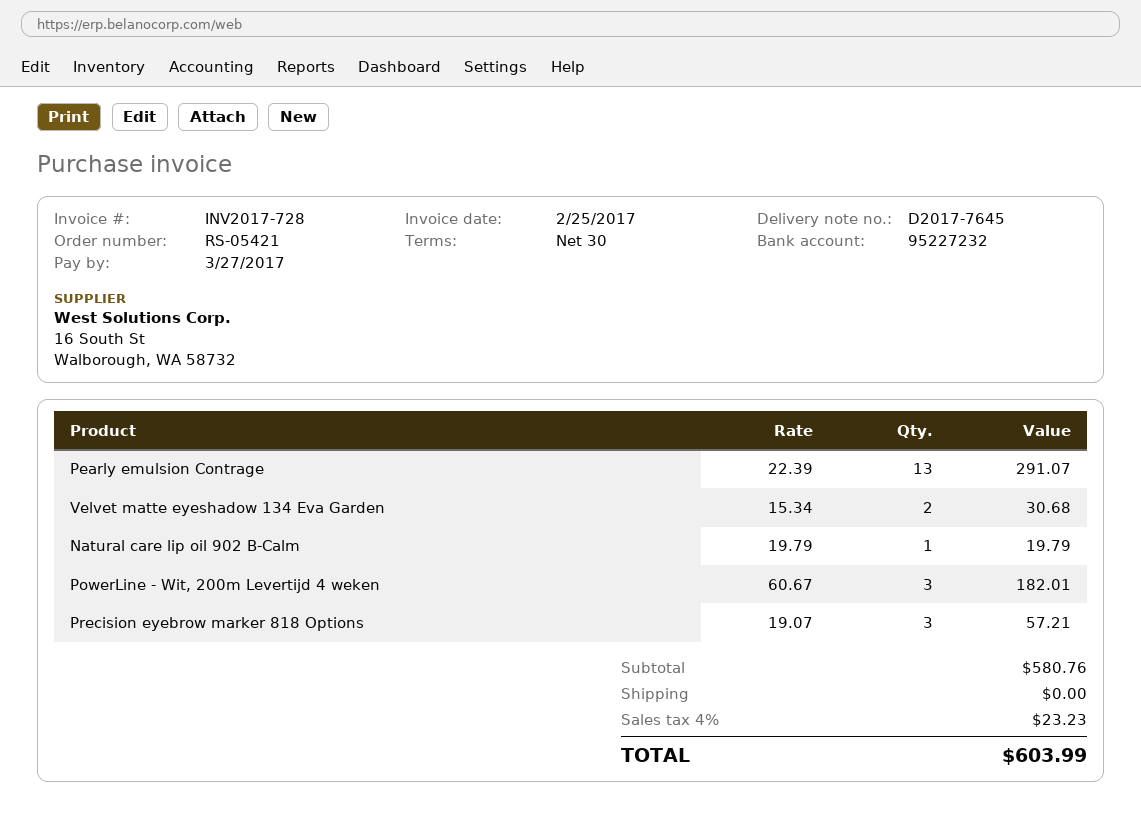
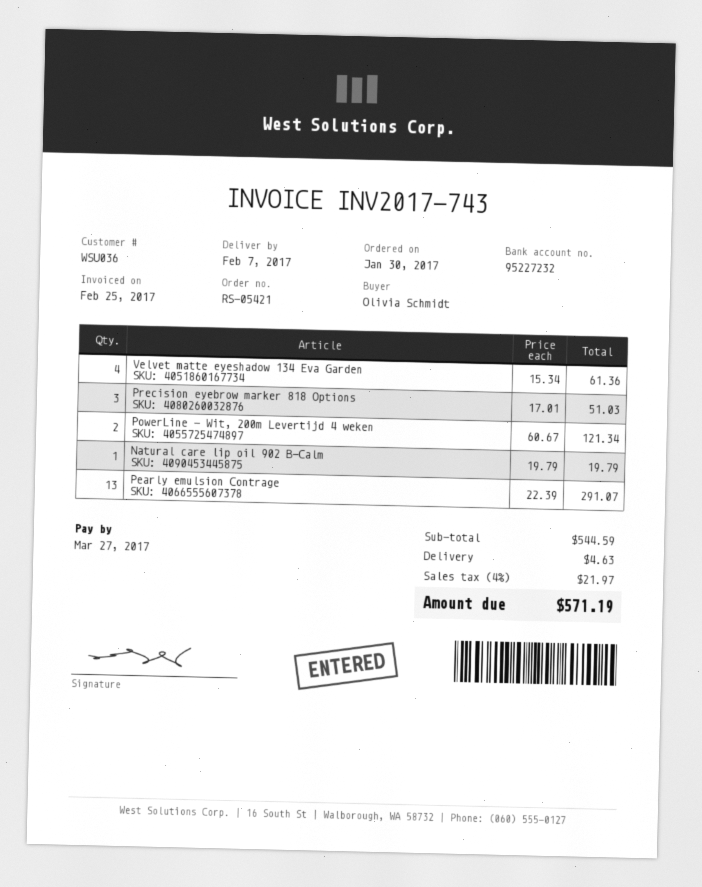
invoice number: INV2017-728 -> INV2017-743
Velvet matte eyeshadow 134 Eva Garden: 2 x 15.34 = 30.68 -> 4 x 15.34 = 61.36
PowerLine - Wit, 200m Levertijd 4 weken: 3 x 60.67 = 182.01 -> 2 x 60.67 = 121.34
Precision eyebrow marker 818 Options: 3 x 19.07 = 57.21 -> 3 x 17.01 = 51.03
subtotal: 580.76 -> 544.59
shipping: 0.00 -> 4.63
tax: 4% = 23.23 -> 4% = 21.97
total: 603.99 -> 571.19

